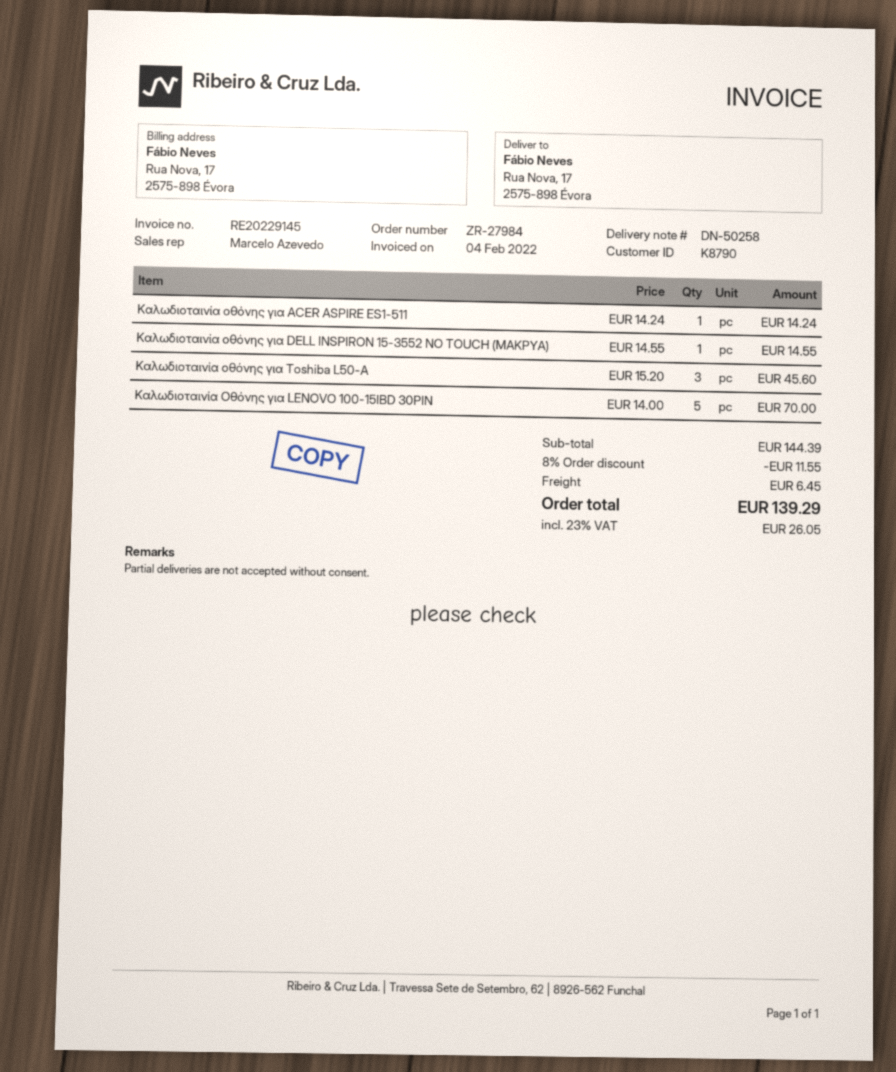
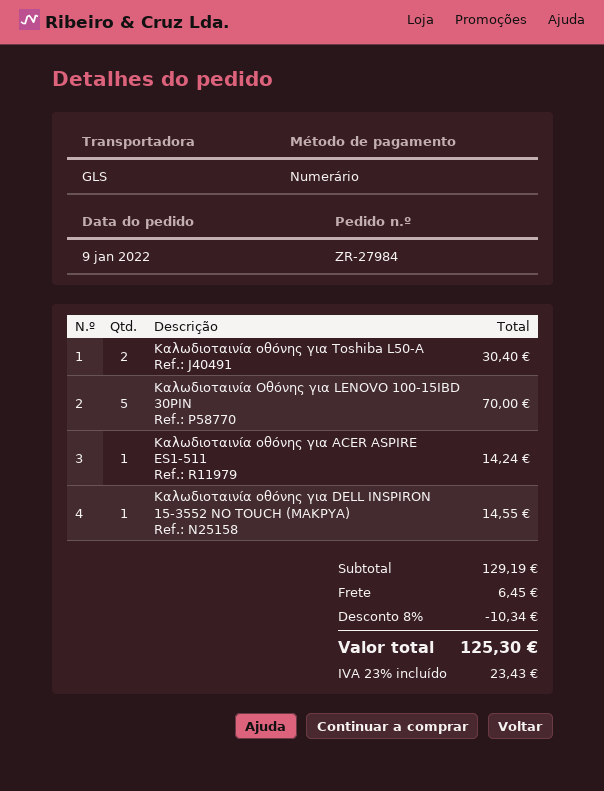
Καλωδιοταινία οθόνης για Toshiba L50-A: 3 for 45.60 -> 2 for 30.40
subtotal: 144.39 -> 129.19
discount: 8% = 11.55 -> 8% = 10.34
tax: 23% = 26.05 -> 23% = 23.43
total: 139.29 -> 125.30

